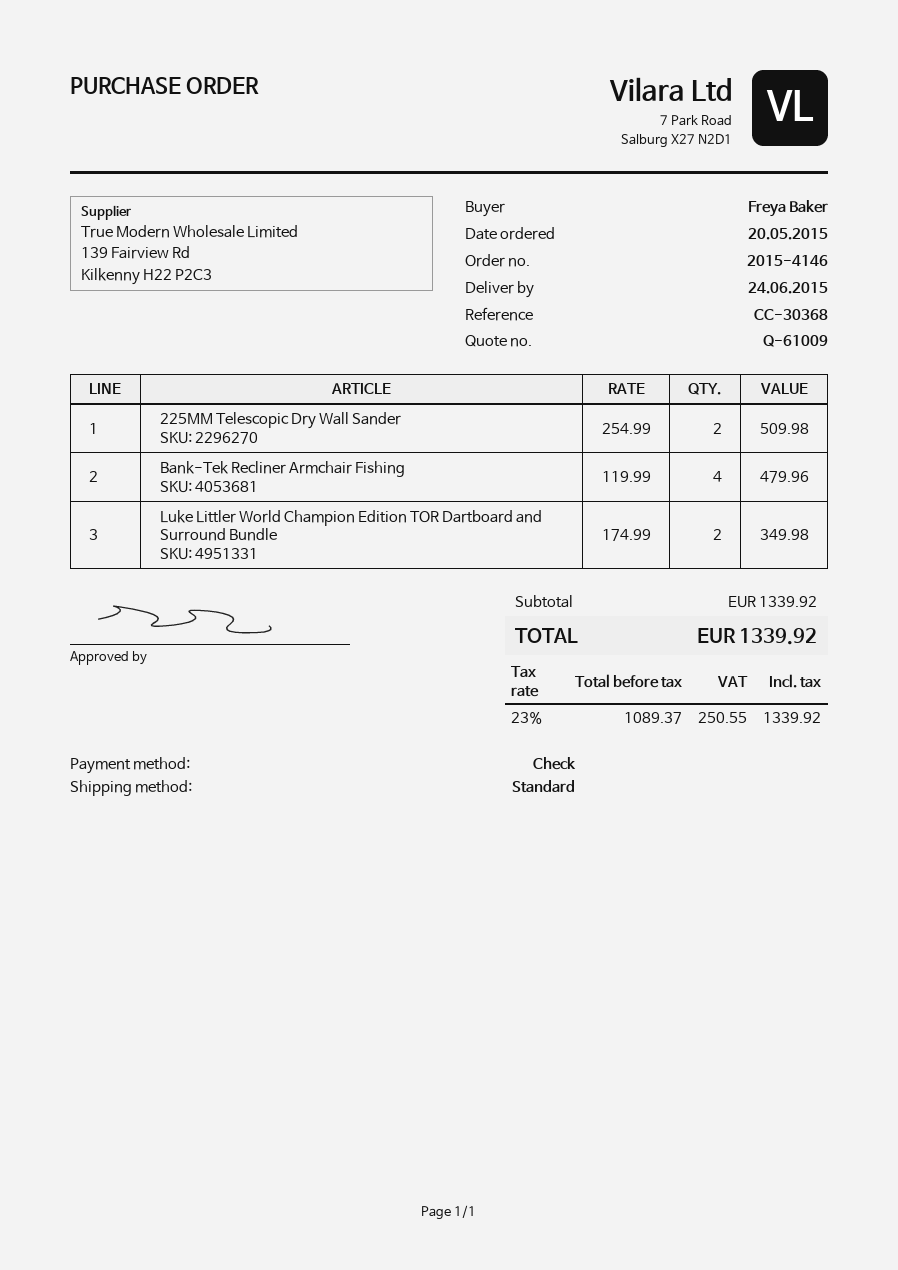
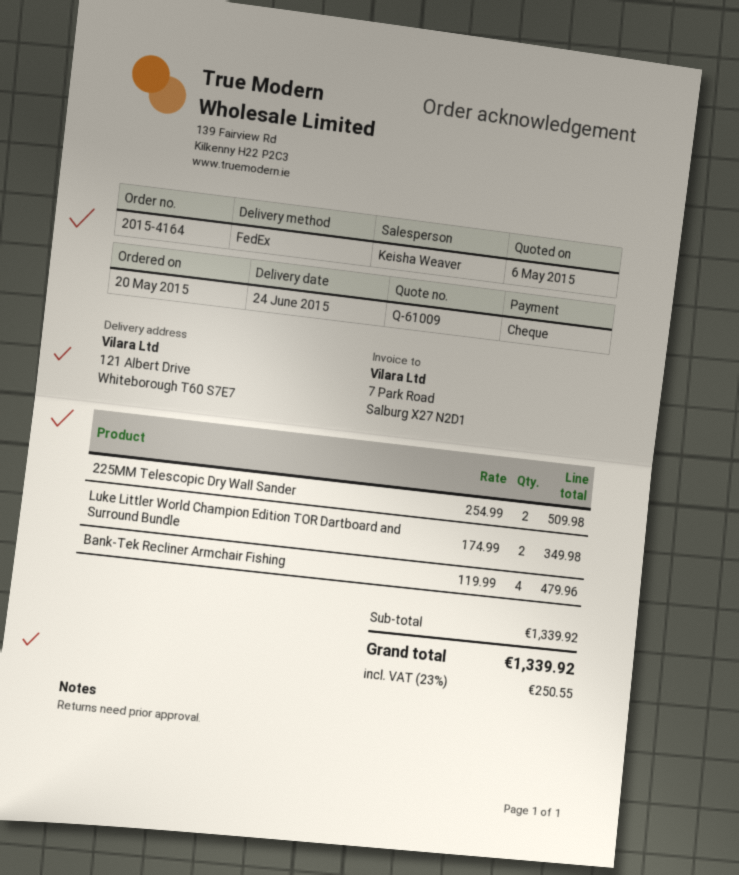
order number: 2015-4146 -> 2015-4164
shipping method: standard -> FedEx

